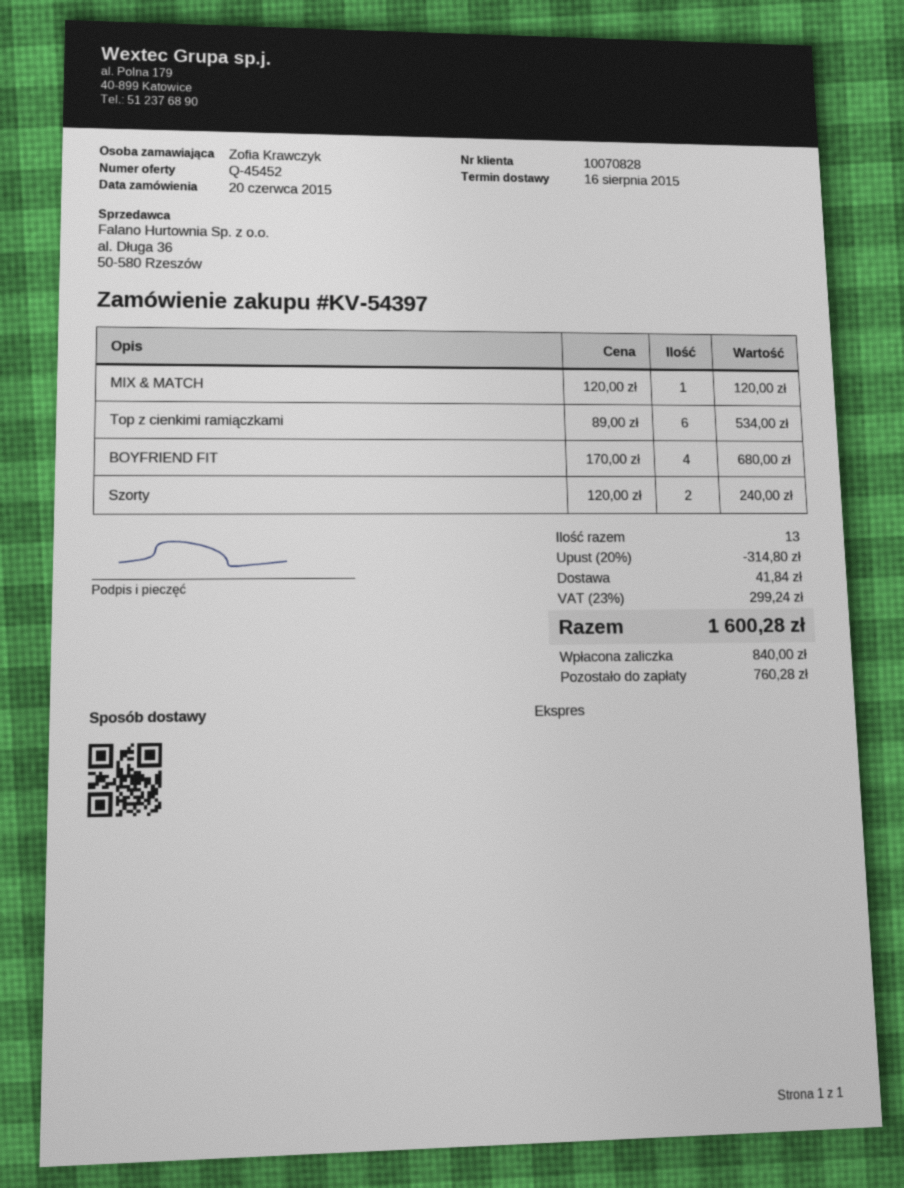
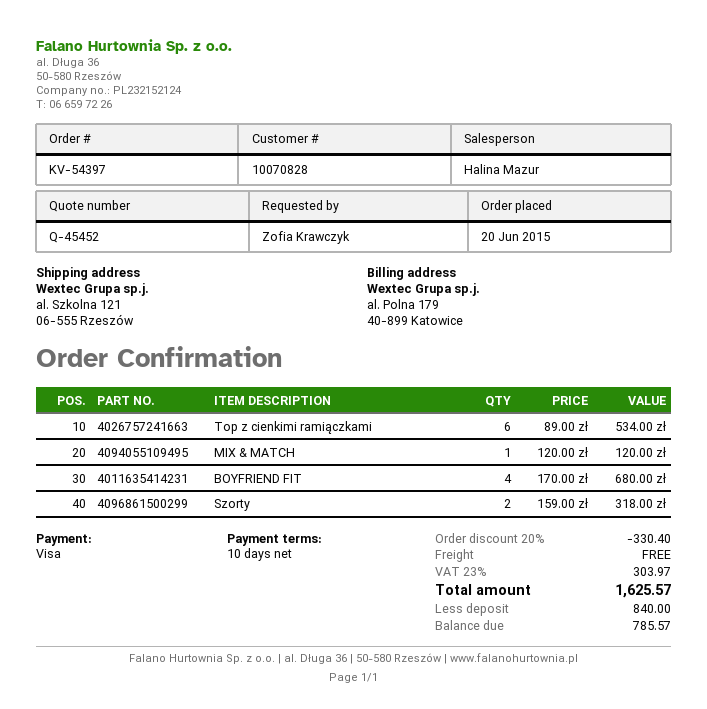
Szorty: 2 x 120.00 = 240.00 -> 2 x 159.00 = 318.00
discount: 20% = 314.80 -> 20% = 330.40
shipping: 41.84 -> 0.00
tax: 23% = 299.24 -> 23% = 303.97
total: 1600.28 -> 1625.57
balance: 760.28 -> 785.57

